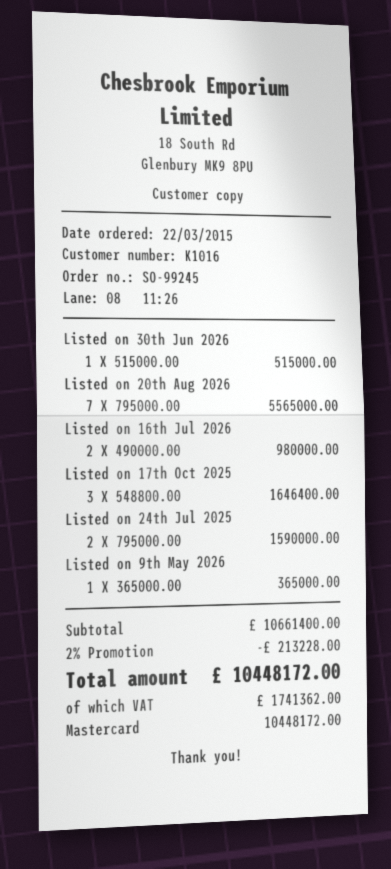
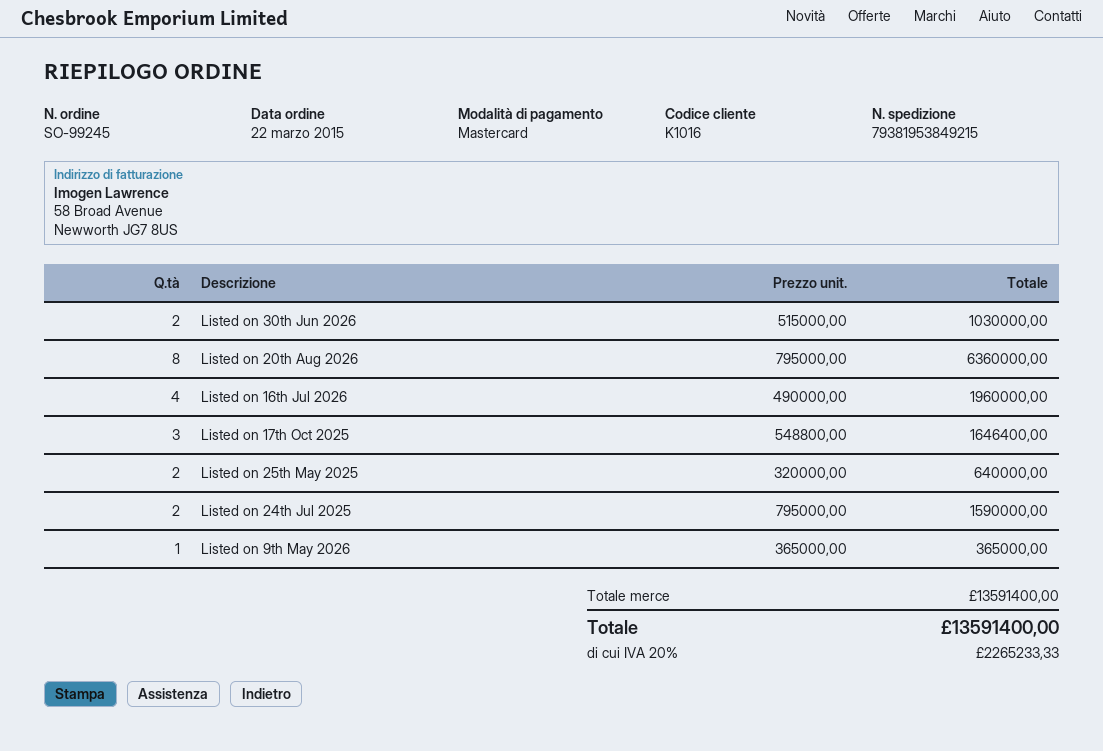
Listed on 30th Jun 2026: 1 x 515000.00 = 515000.00 -> 2 x 515000.00 = 1030000.00
Listed on 20th Aug 2026: 7 x 795000.00 = 5565000.00 -> 8 x 795000.00 = 6360000.00
Listed on 16th Jul 2026: 2 x 490000.00 = 980000.00 -> 4 x 490000.00 = 1960000.00
Listed on 25th May 2025: none -> 2 x 320000.00 = 640000.00
subtotal: 10661400.00 -> 13591400.00
discount: 2% = 213228.00 -> none
tax: 1741362.00 -> 2265233.33
total: 10448172.00 -> 13591400.00

